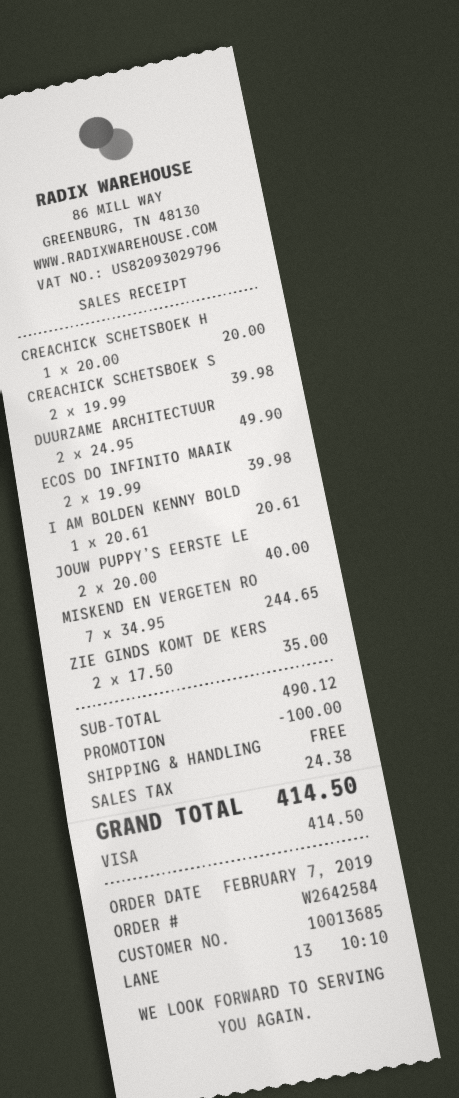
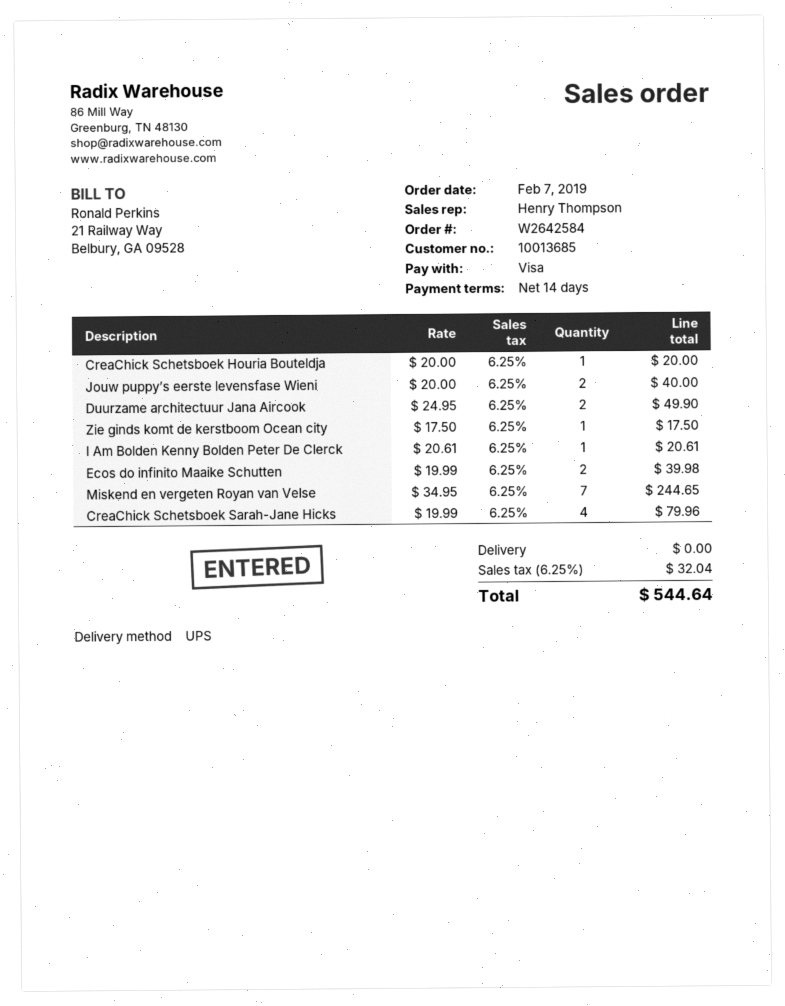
CREACHICK SCHETSBOEK S: 2 x 19.99 = 39.98 -> 4 x 19.99 = 79.96
ZIE GINDS KOMT DE KERS: 2 x 17.50 = 35.00 -> 1 x 17.50 = 17.50
discount: 100.00 -> none
tax: 24.38 -> 32.04
total: 414.50 -> 544.64

